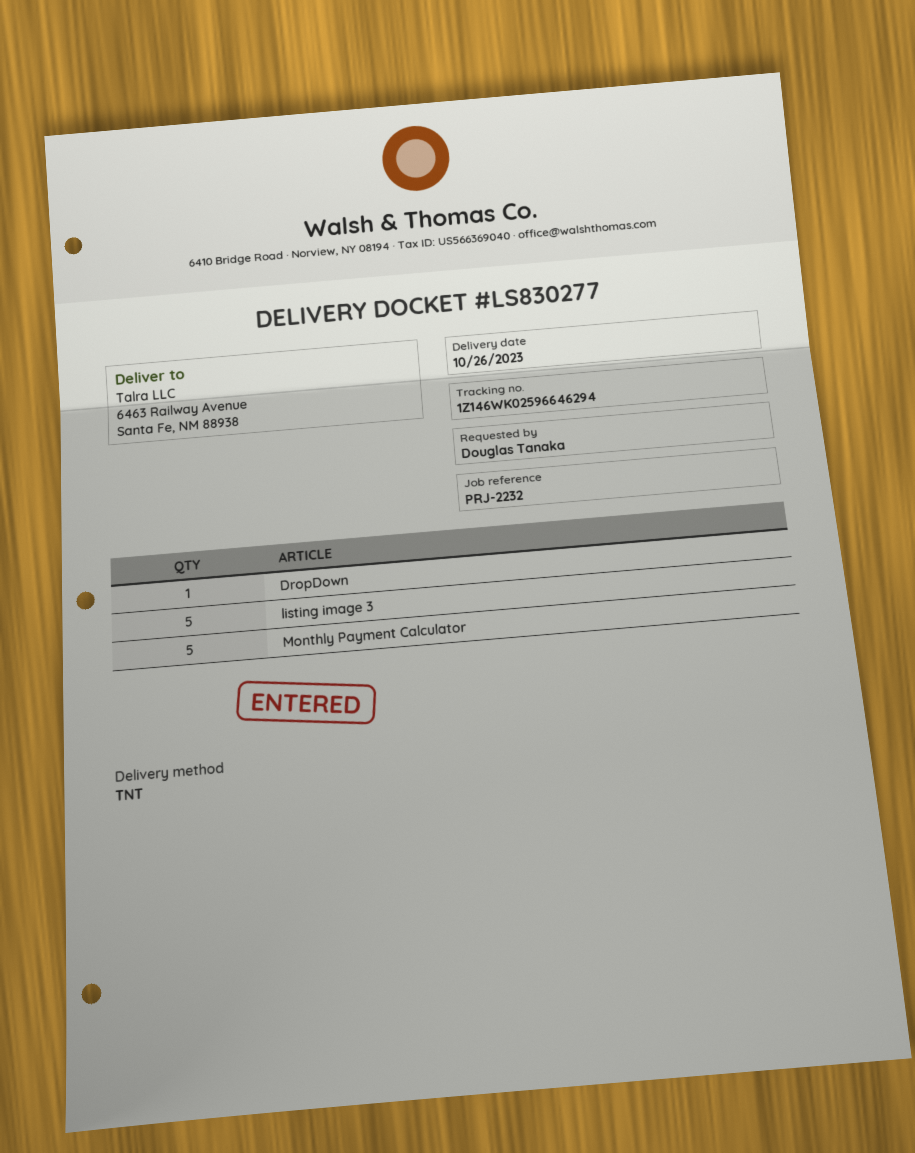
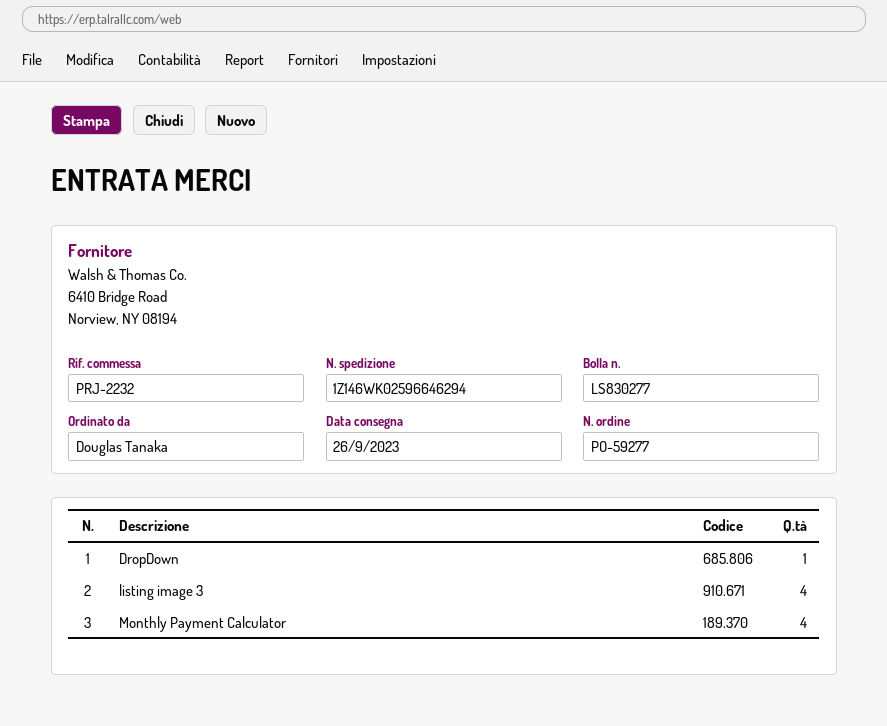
delivery date: 2023-10-26 -> 2023-09-26
listing image 3: 5 -> 4
Monthly Payment Calculator: 5 -> 4

